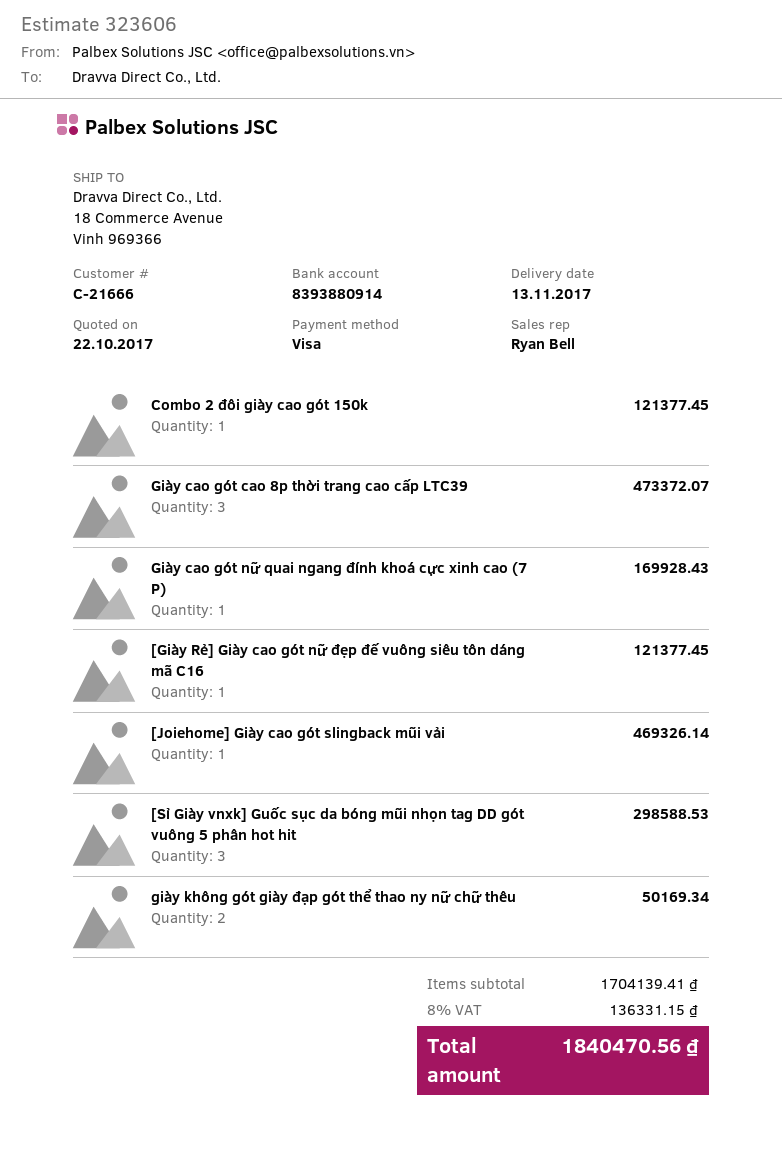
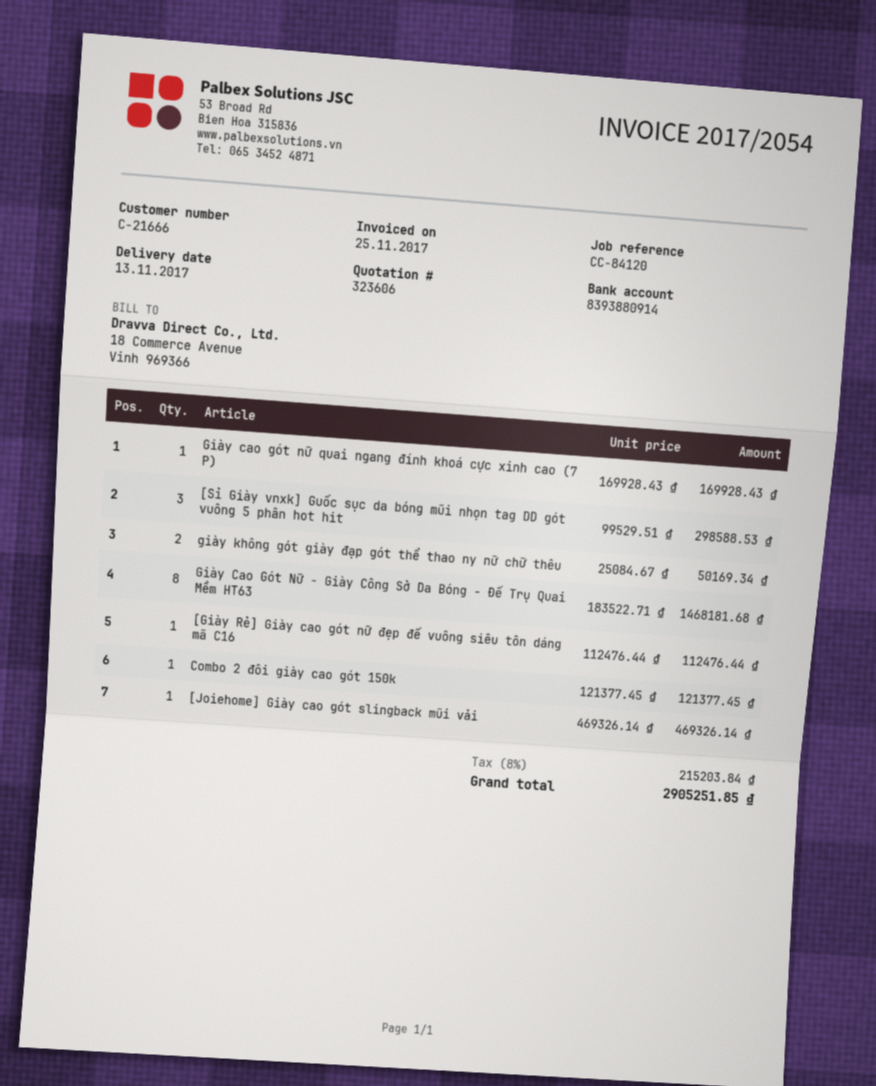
Giày cao gót cao 8p thời trang cao cấp LTC39: 3 for 473372.07 -> none
[Giày Rẻ] Giày cao gót nữ đẹp đế vuông siêu tôn dáng mã C16: 1 for 121377.45 -> 1 for 112476.44
Giày Cao Gót Nữ - Giày Công Sở Da Bóng - Đế Trụ Quai Mềm HT63: none -> 8 for 1468181.68
tax: 8% = 136331.15 -> 8% = 215203.84
total: 1840470.56 -> 2905251.85

